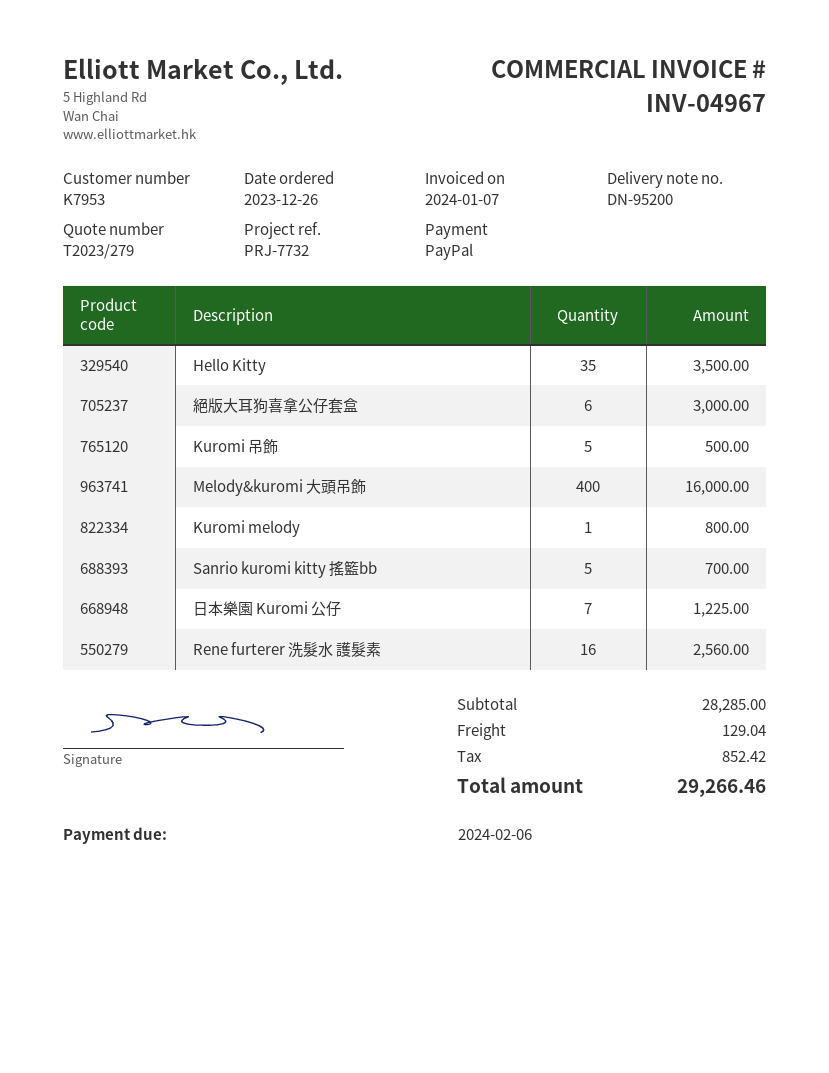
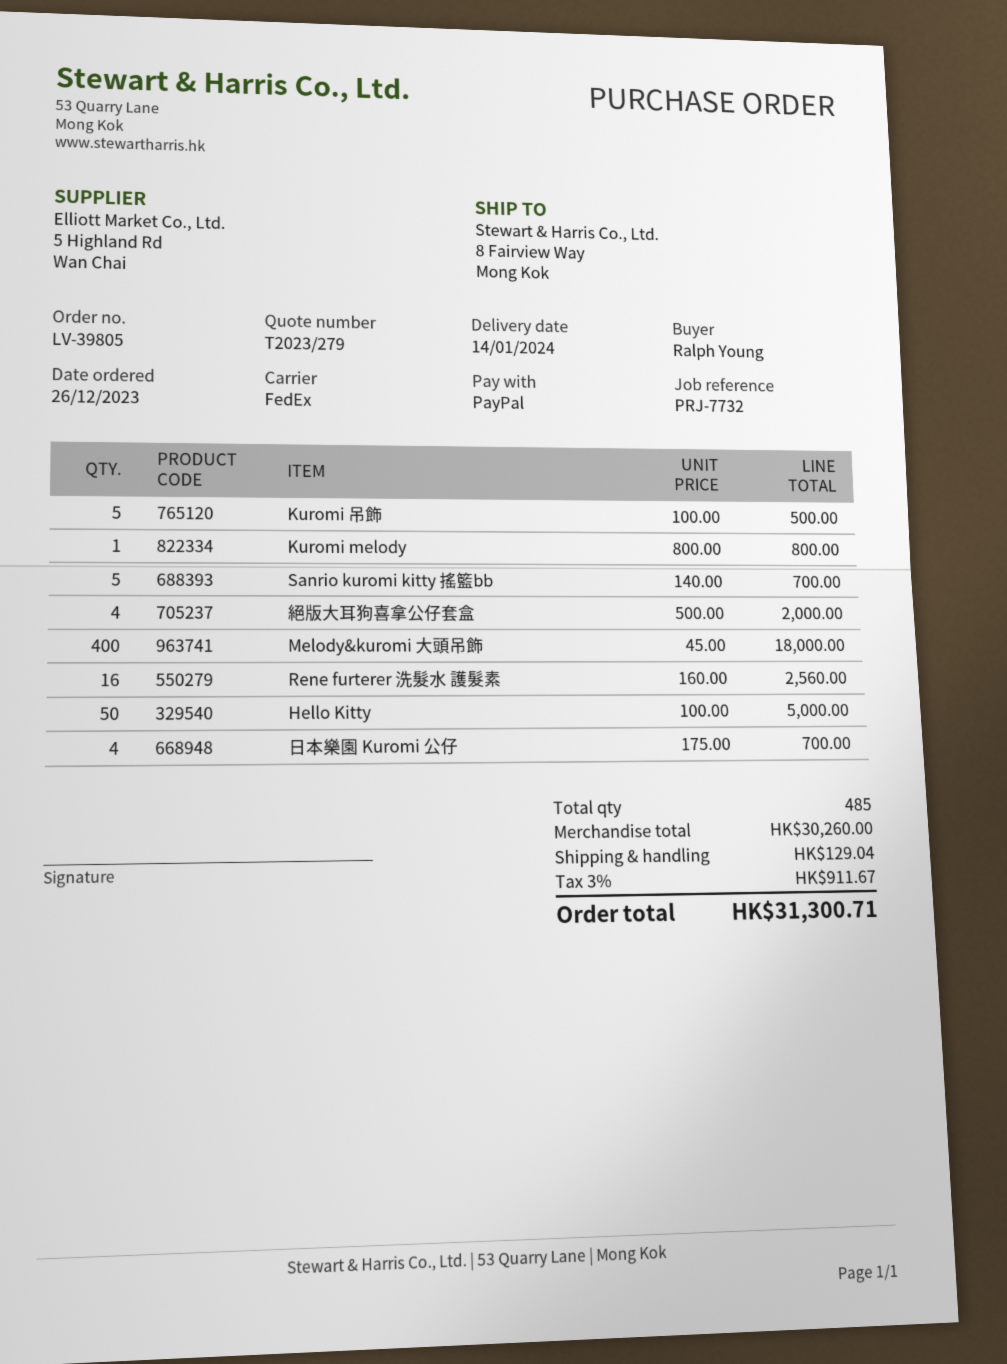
Hello Kitty: 35 for 3500.00 -> 50 for 5000.00
絕版大耳狗喜拿公仔套盒: 6 for 3000.00 -> 4 for 2000.00
Melody&kuromi 大頭吊飾: 400 for 16000.00 -> 400 for 18000.00
日本樂園 Kuromi 公仔: 7 for 1225.00 -> 4 for 700.00
subtotal: 28285.00 -> 30260.00
tax: 852.42 -> 911.67
total: 29266.46 -> 31300.71

